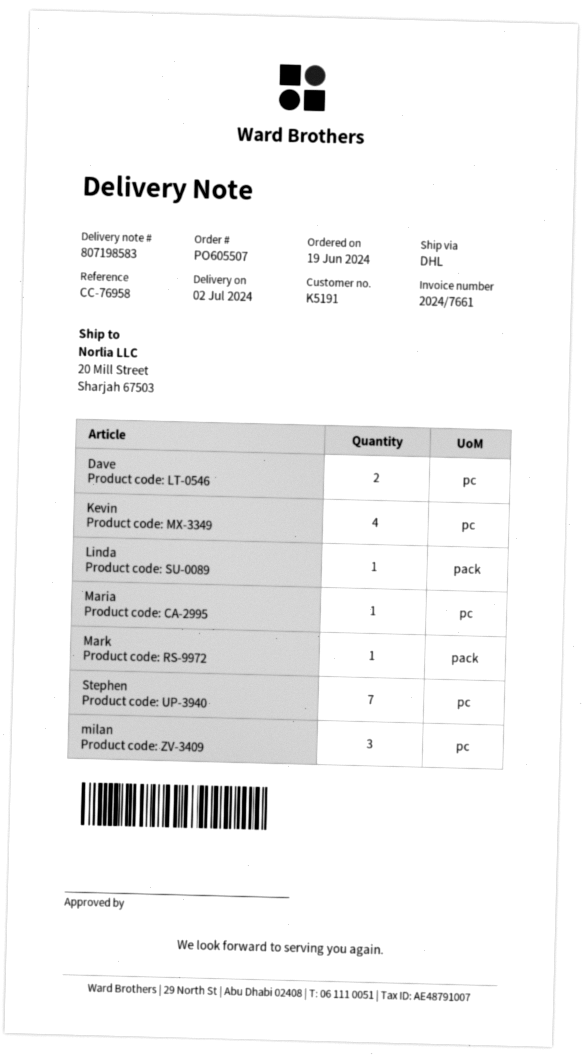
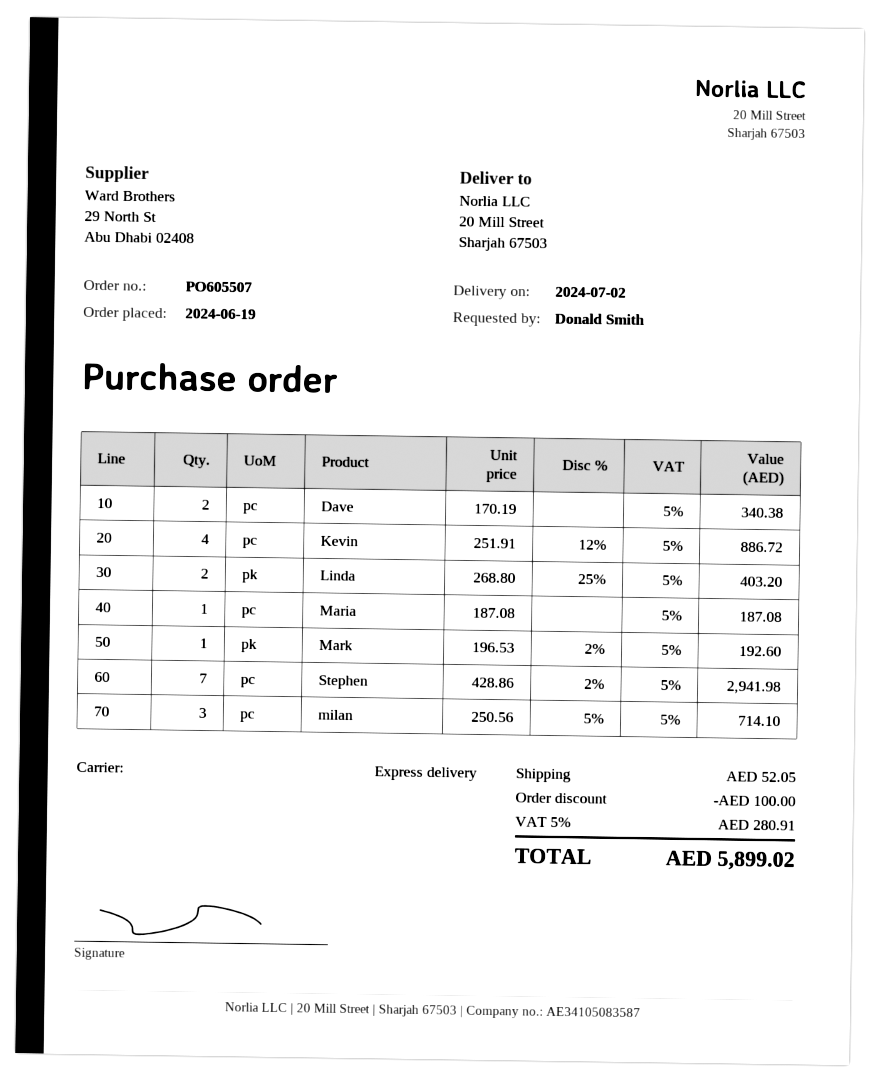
shipping method: DHL -> express
Linda: 1 -> 2

